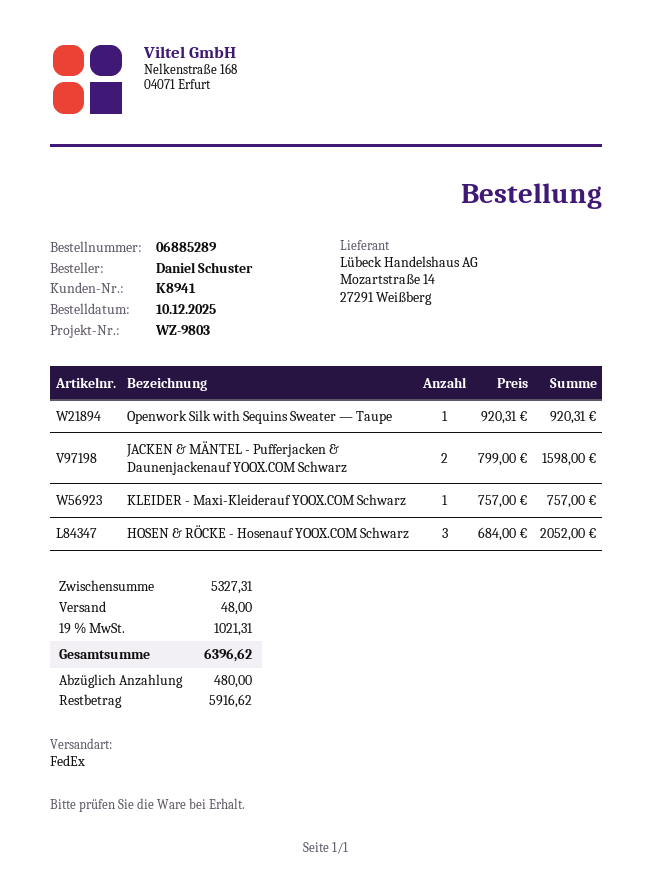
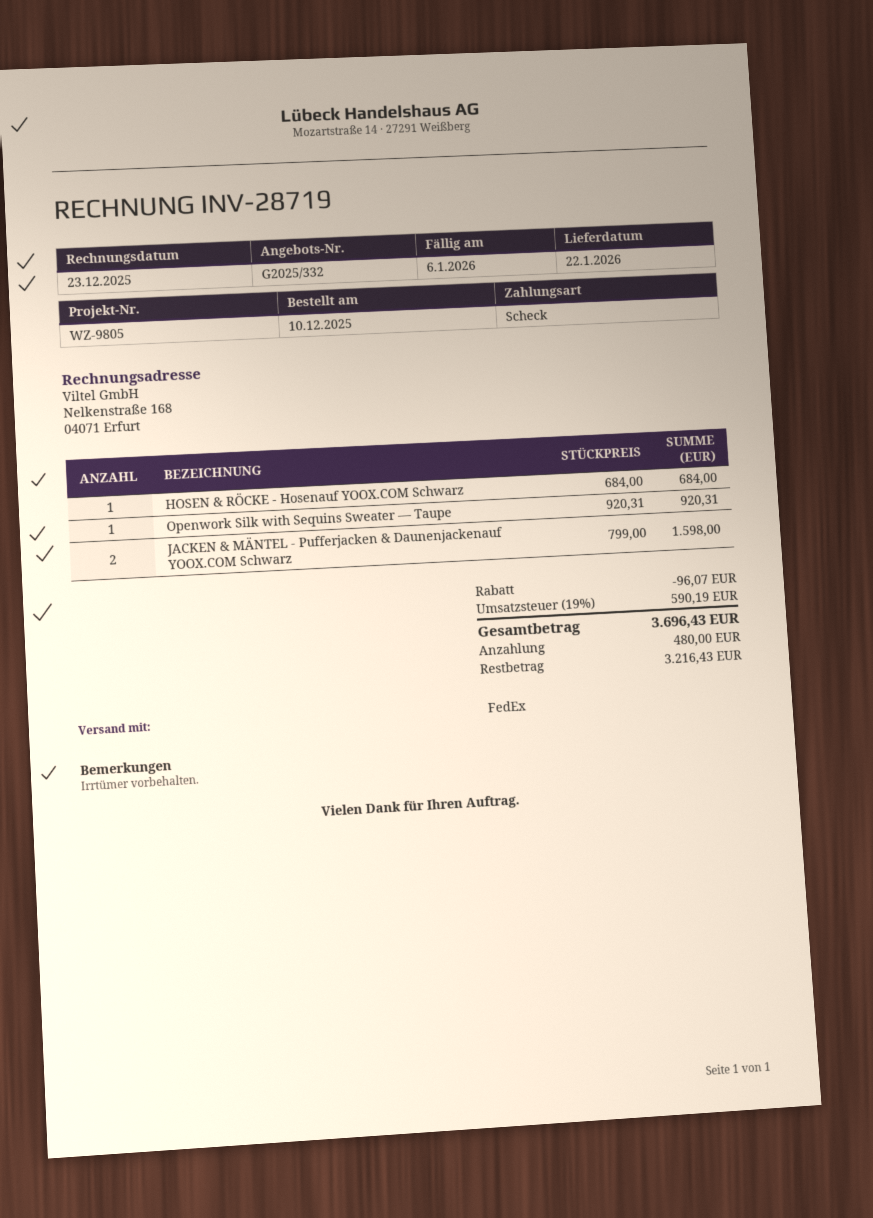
reference: WZ-9803 -> WZ-9805
KLEIDER - Maxi-Kleiderauf YOOX.COM Schwarz: 1 x 757.00 = 757.00 -> none
HOSEN & RÖCKE - Hosenauf YOOX.COM Schwarz: 3 x 684.00 = 2052.00 -> 1 x 684.00 = 684.00
discount: none -> 96.07
shipping: 48.00 -> none
tax: 19% = 1021.31 -> 19% = 590.19
total: 6396.62 -> 3696.43
balance: 5916.62 -> 3216.43

